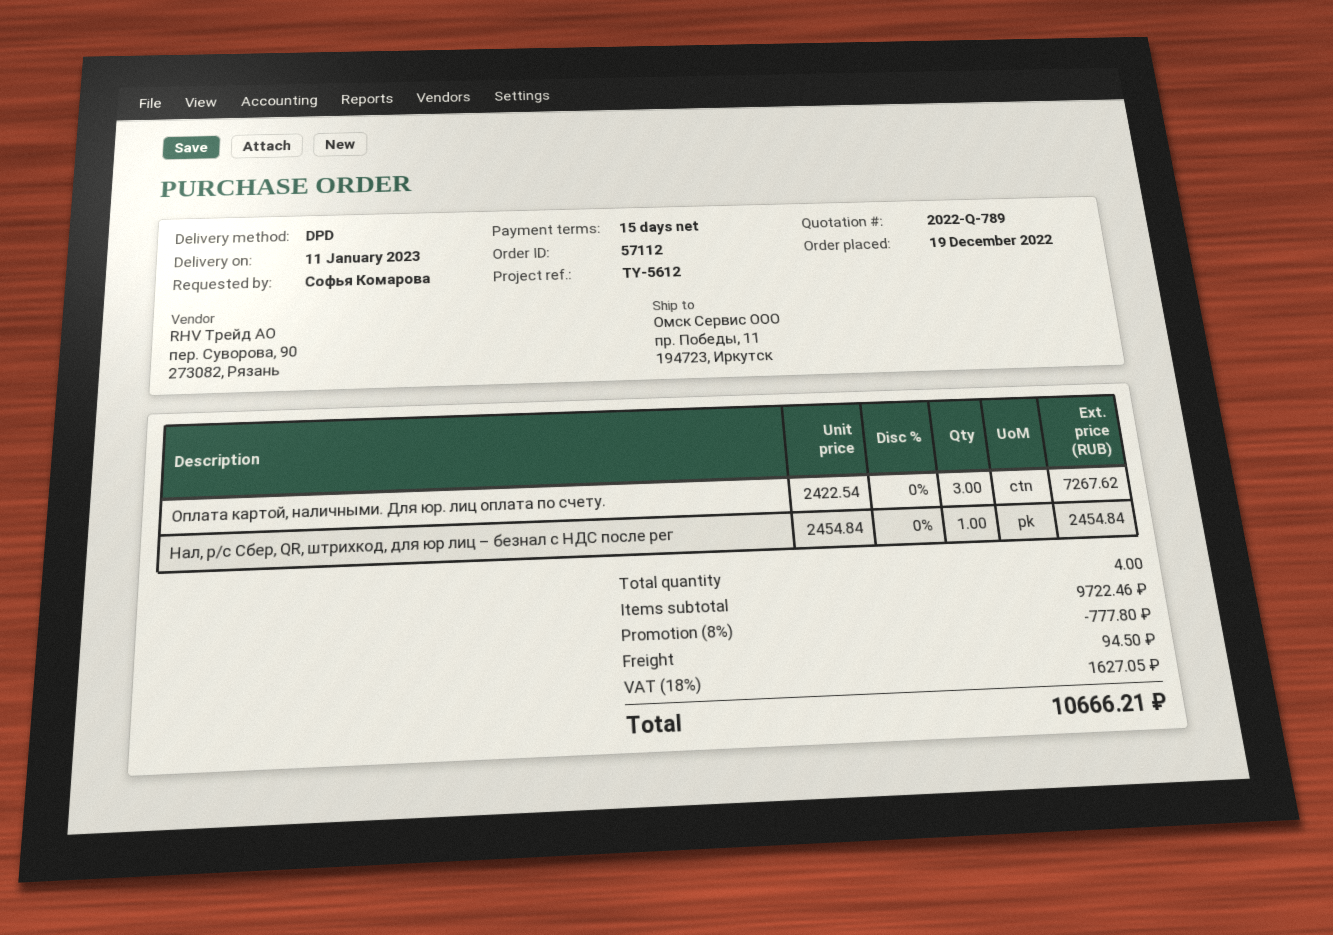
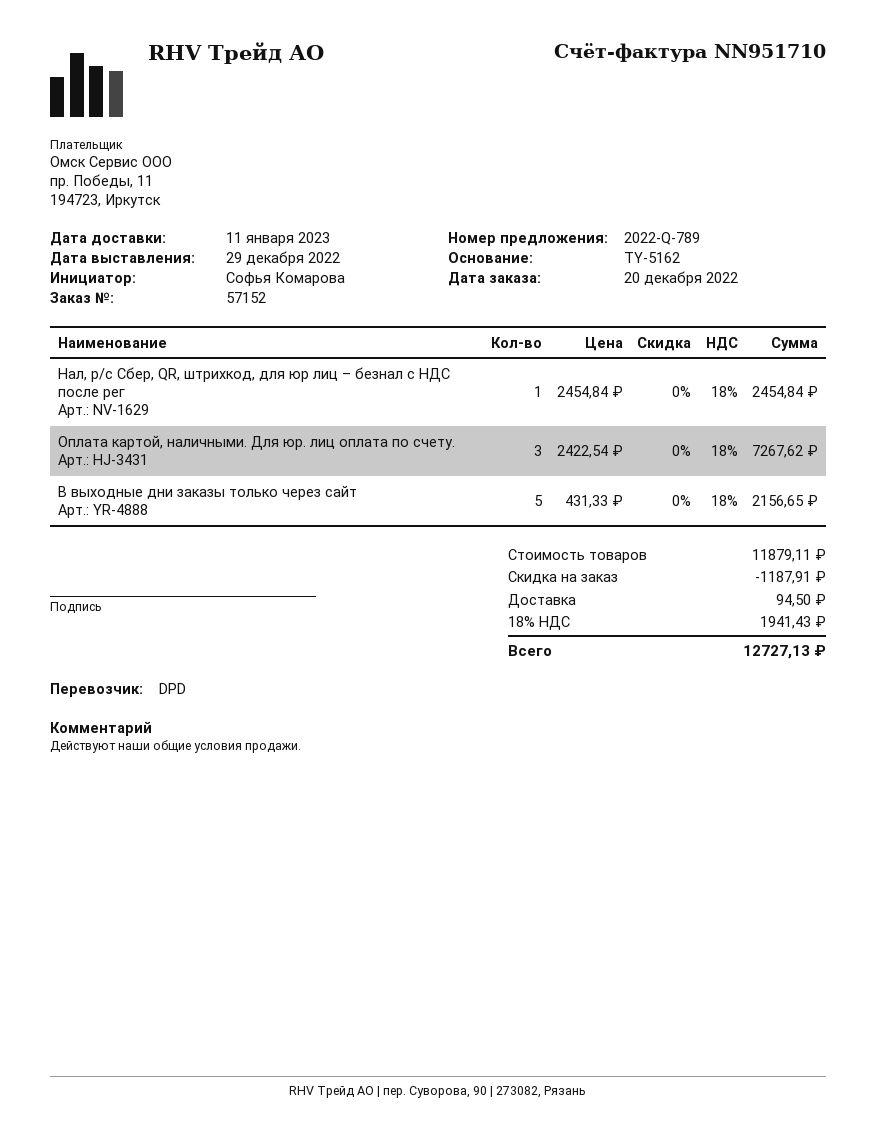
order number: 57112 -> 57152
order date: 2022-12-19 -> 2022-12-20
reference: TY-5612 -> TY-5162
В выходные дни заказы только через сайт: none -> 5 x 431.33 = 2156.65
subtotal: 9722.46 -> 11879.11
discount: 777.80 -> 1187.91
tax: 18% = 1627.05 -> 18% = 1941.43
total: 10666.21 -> 12727.13

